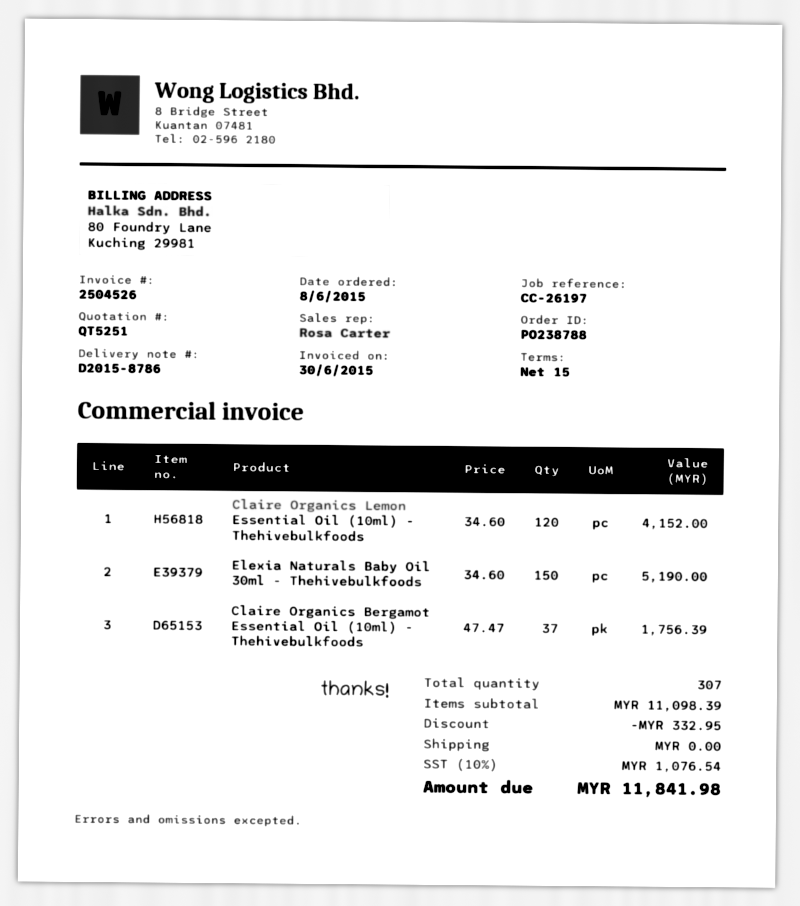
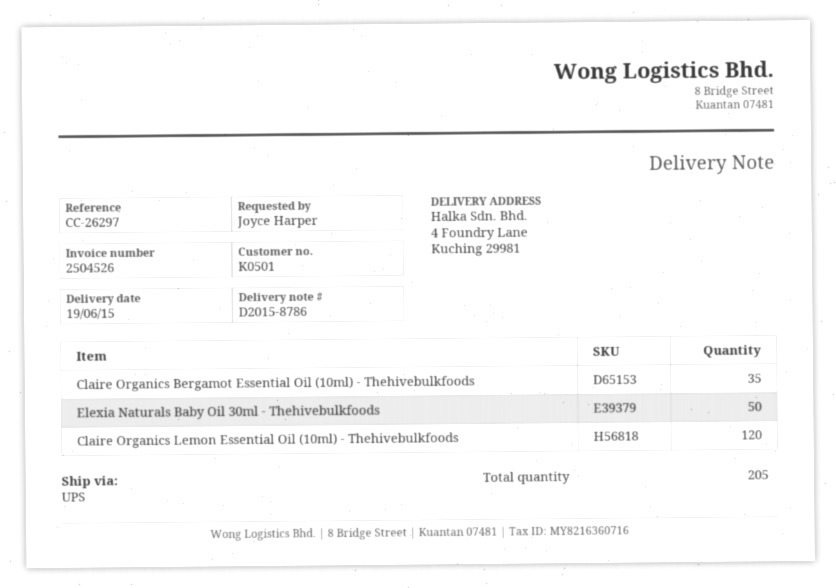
reference: CC-26197 -> CC-26297
Elexia Naturals Baby Oil 30ml - Thehivebulkfoods: 150 -> 50
Claire Organics Bergamot Essential Oil (10ml) - Thehivebulkfoods: 37 -> 35
total quantity: 307 -> 205

